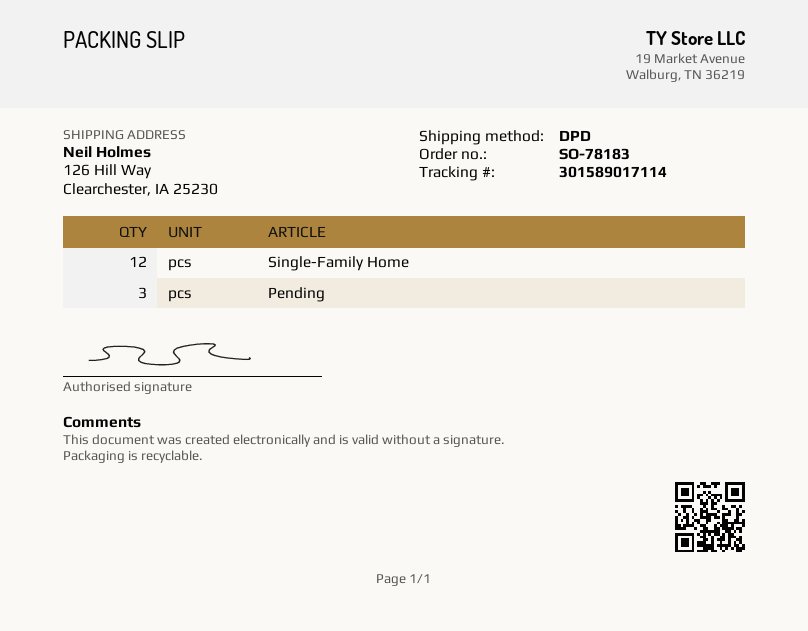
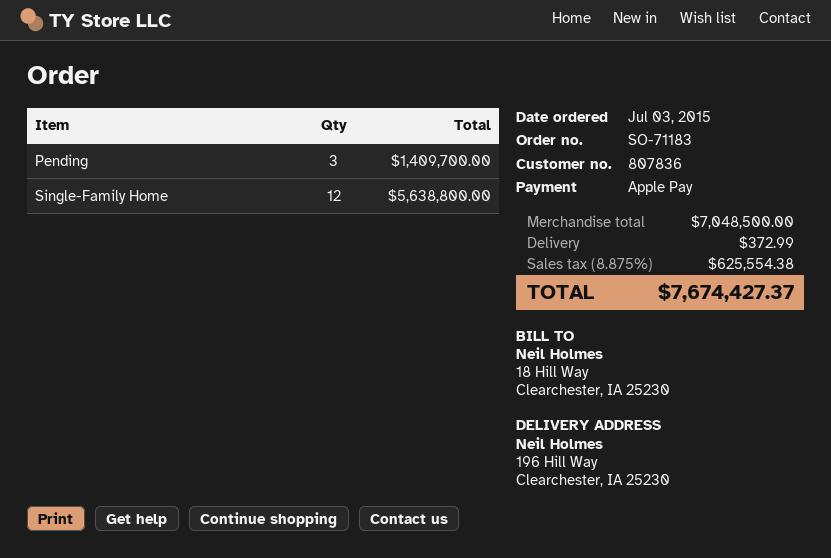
order number: SO-78183 -> SO-71183
ship to: 126 Hill Way, Clearchester, IA 25230 -> 196 Hill Way, Clearchester, IA 25230

